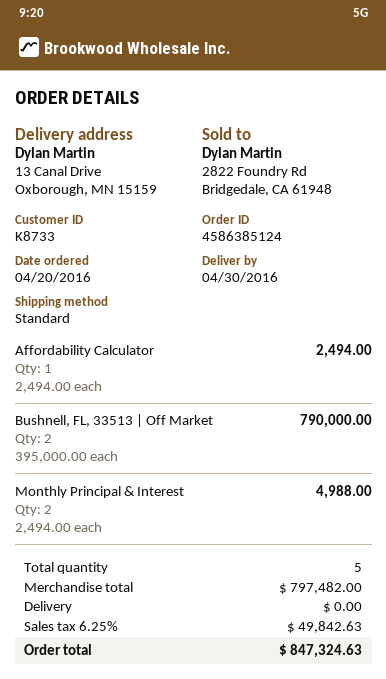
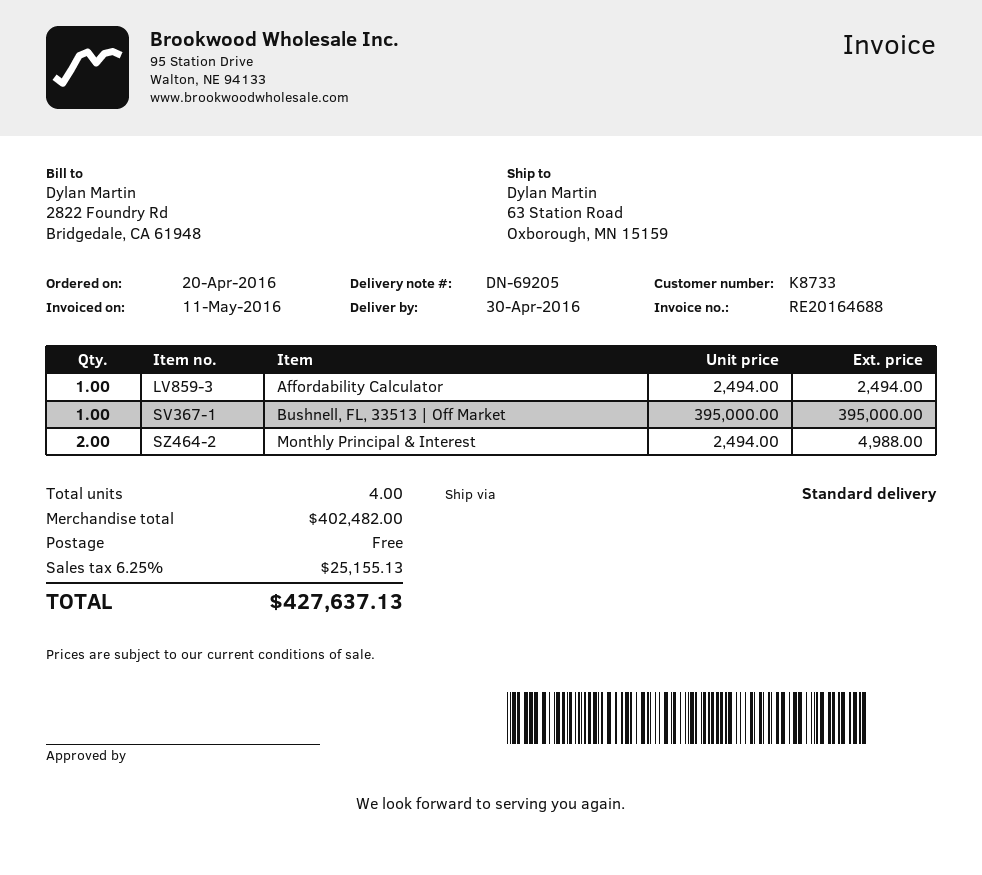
ship to: 13 Canal Drive, Oxborough, MN 15159 -> 63 Station Road, Oxborough, MN 15159
Bushnell, FL, 33513 | Off Market: 2 x 395000.00 = 790000.00 -> 1 x 395000.00 = 395000.00
total quantity: 5 -> 4
subtotal: 797482.00 -> 402482.00
tax: 6.25% = 49842.63 -> 6.25% = 25155.13
total: 847324.63 -> 427637.13

